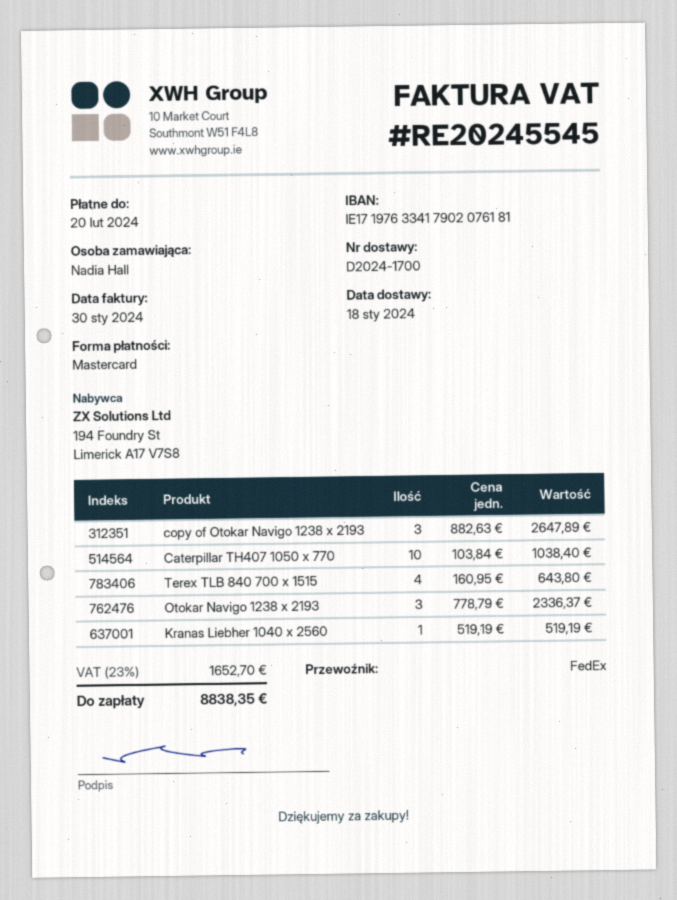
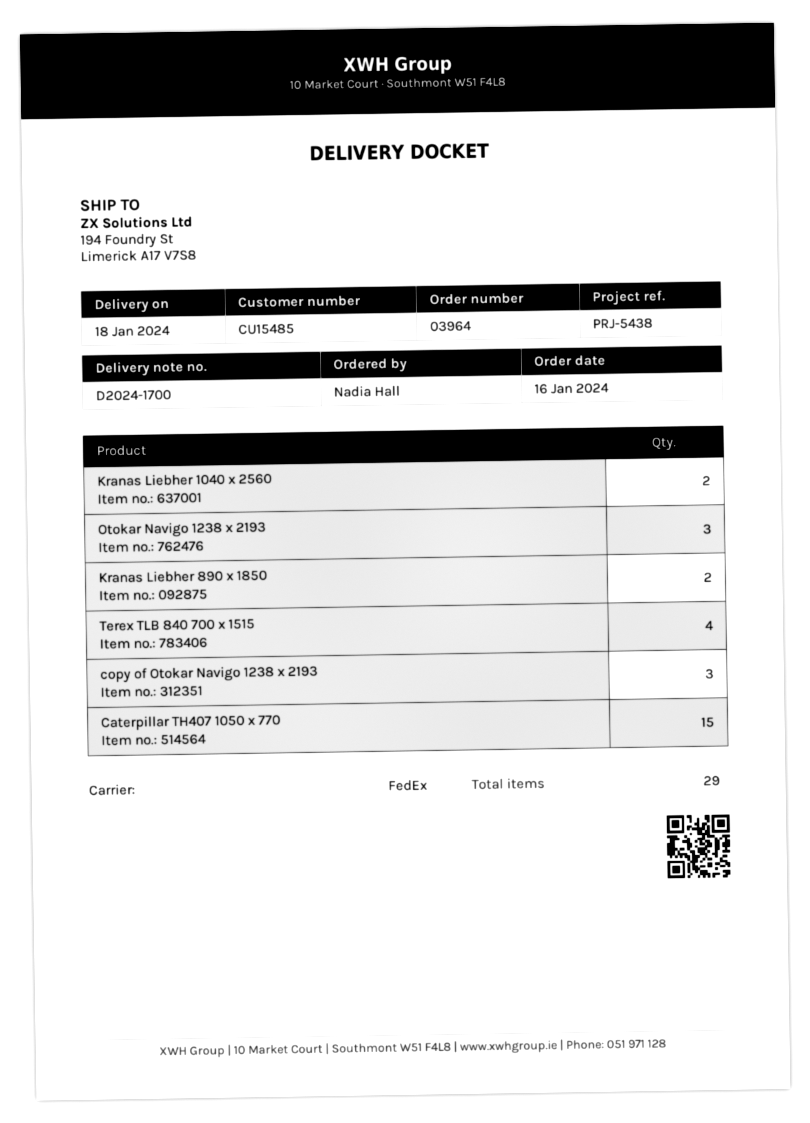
Caterpillar TH407 1050 x 770: 10 -> 15
Kranas Liebher 1040 x 2560: 1 -> 2
Kranas Liebher 890 x 1850: none -> 2

